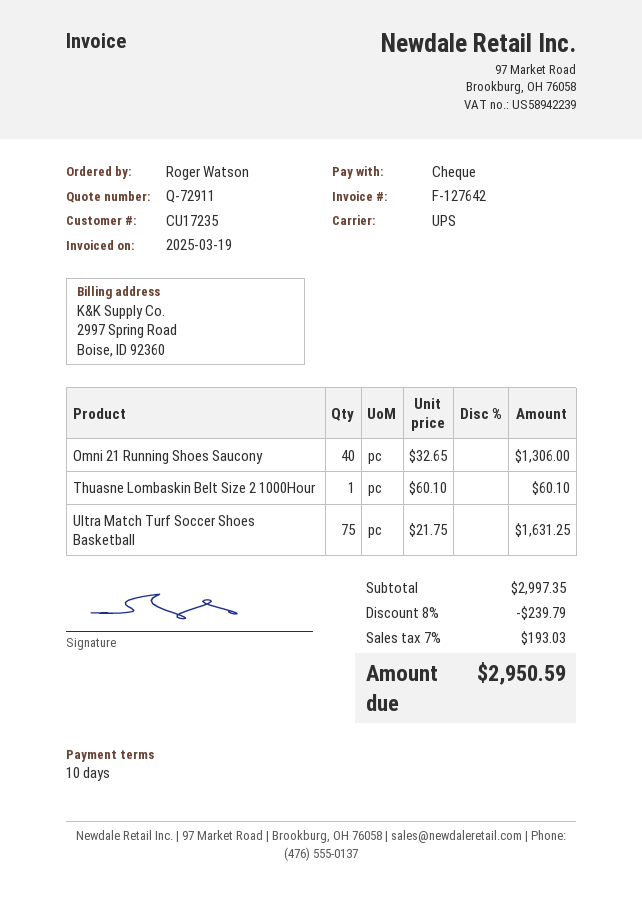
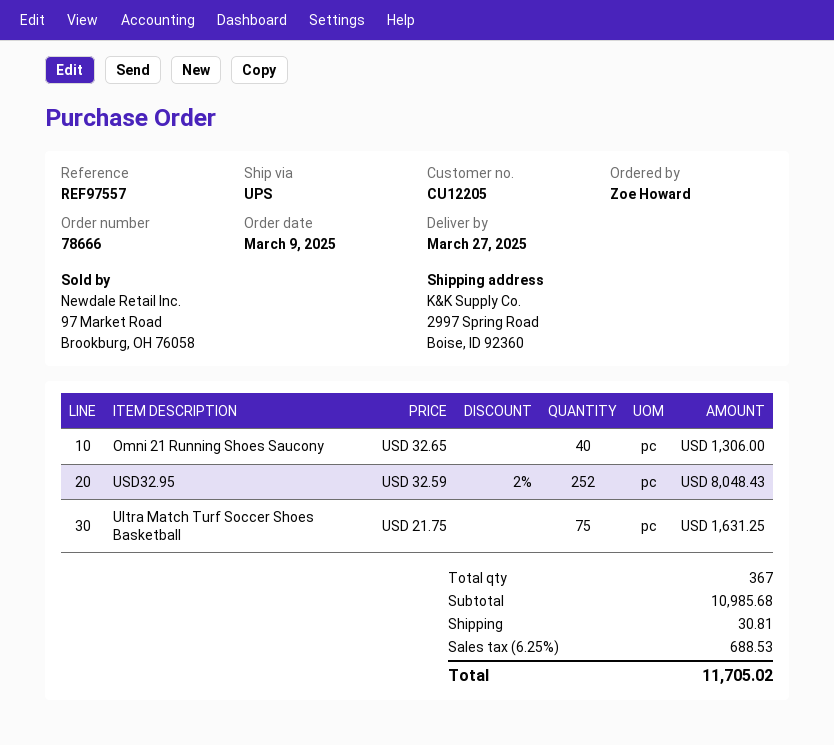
customer number: CU17235 -> CU12205
ordered by: Roger Watson -> Zoe Howard
Thuasne Lombaskin Belt Size 2 1000Hour: 1 x 60.10 = 60.10 -> none
USD32.95: none -> 252 x 32.59 - 2% = 8048.43
subtotal: 2997.35 -> 10985.68
discount: 8% = 239.79 -> none
shipping: none -> 30.81
tax: 7% = 193.03 -> 6.25% = 688.53
total: 2950.59 -> 11705.02

